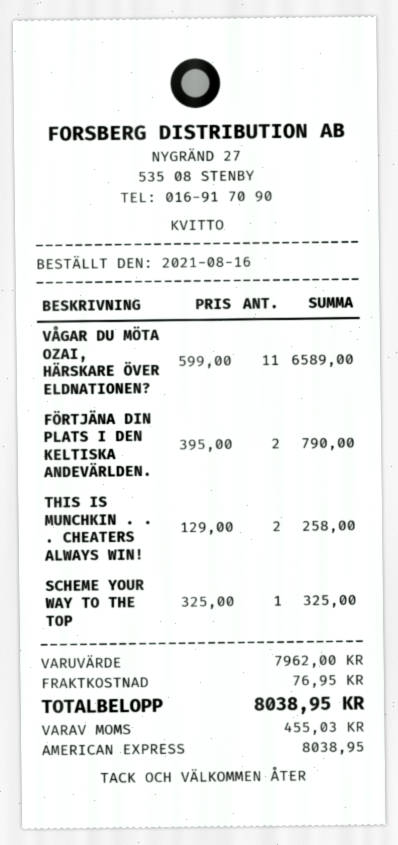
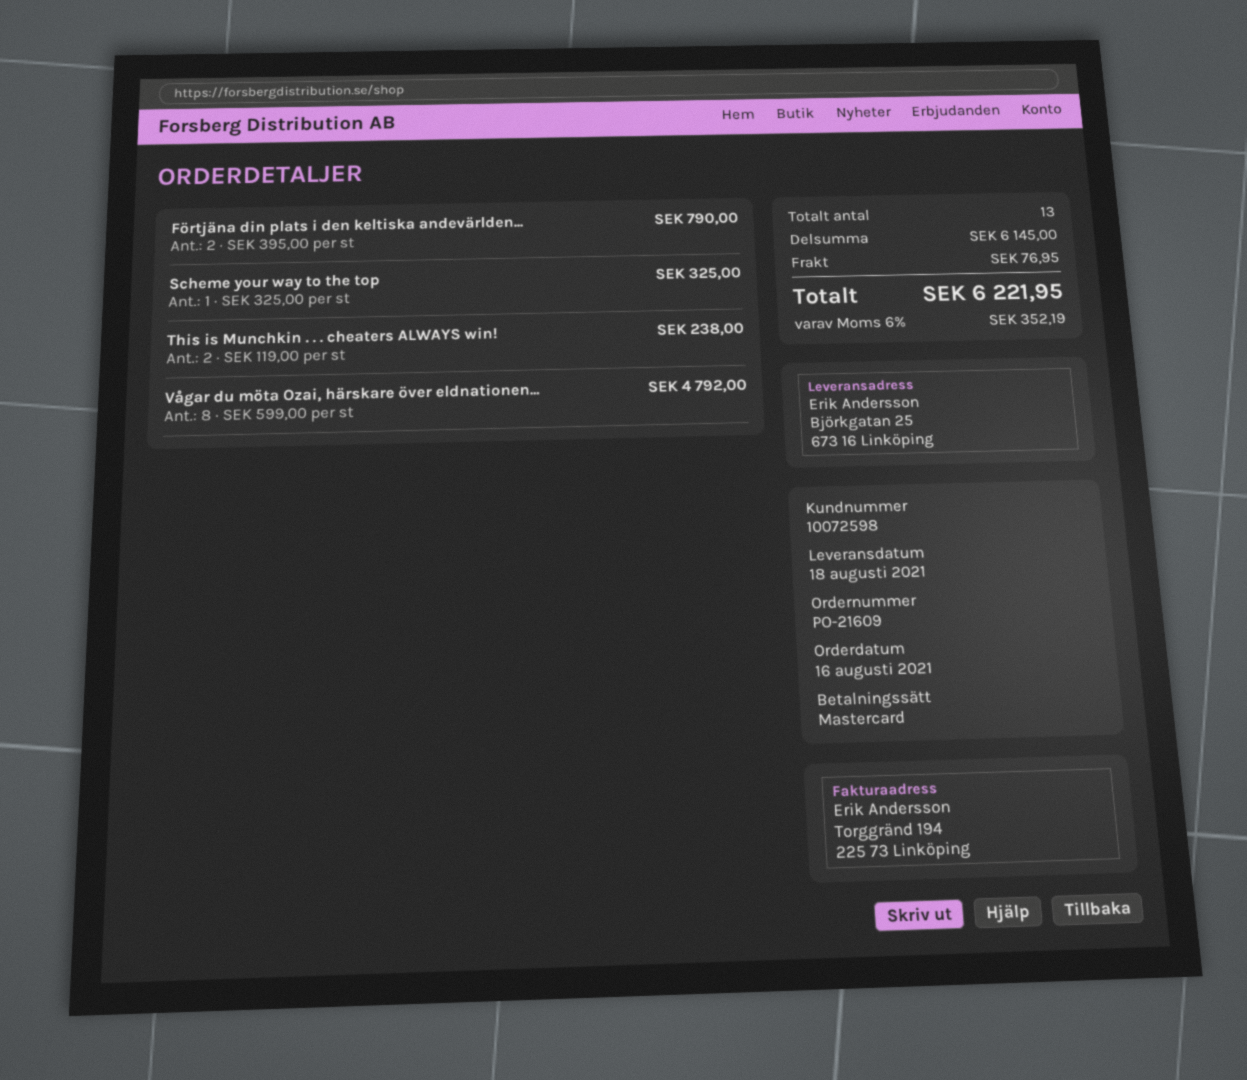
payment method: American Express -> Mastercard
VÅGAR DU MÖTA OZAI, HÄRSKARE ÖVER ELDNATIONEN?: 11 x 599.00 = 6589.00 -> 8 x 599.00 = 4792.00
THIS IS MUNCHKIN . . . CHEATERS ALWAYS WIN!: 2 x 129.00 = 258.00 -> 2 x 119.00 = 238.00
subtotal: 7962.00 -> 6145.00
tax: 455.03 -> 352.19
total: 8038.95 -> 6221.95

